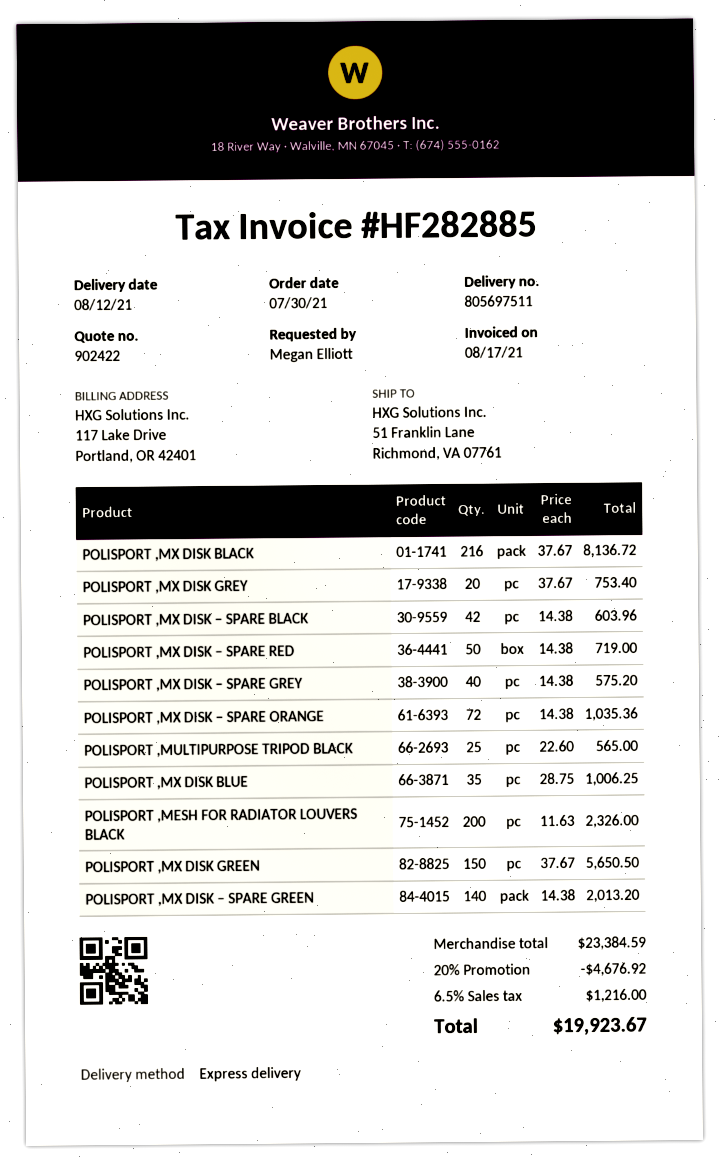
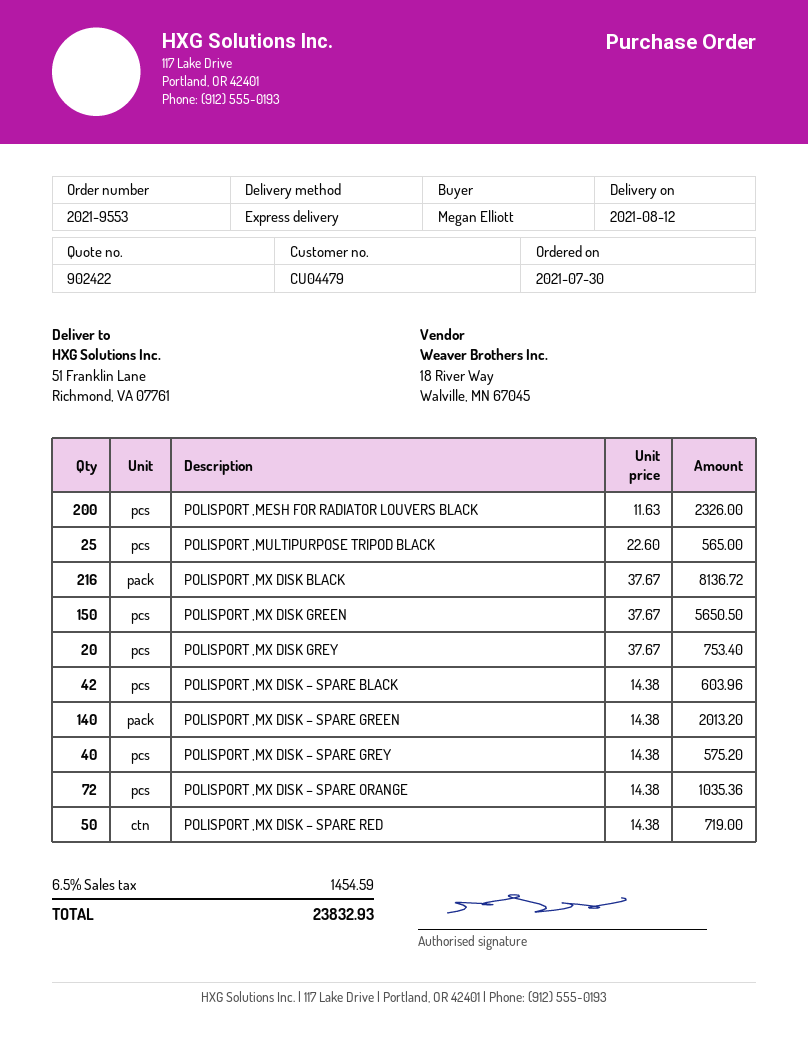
POLISPORT ,MX DISK BLUE: 35 x 28.75 = 1006.25 -> none
discount: 20% = 4676.92 -> none
tax: 6.5% = 1216.00 -> 6.5% = 1454.59
total: 19923.67 -> 23832.93

